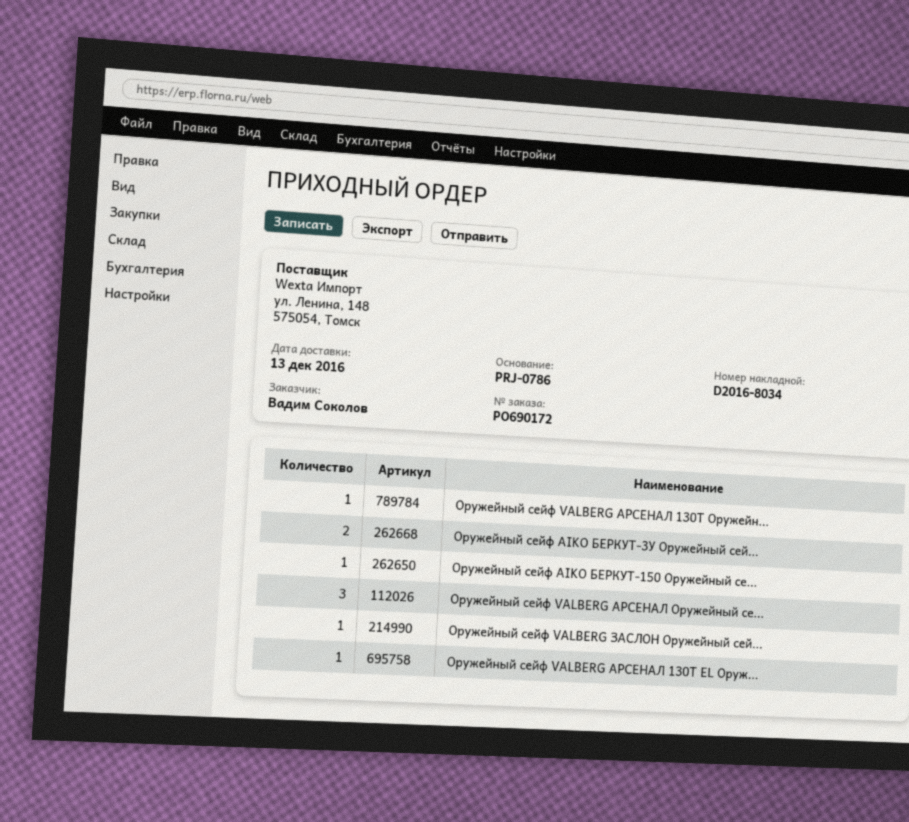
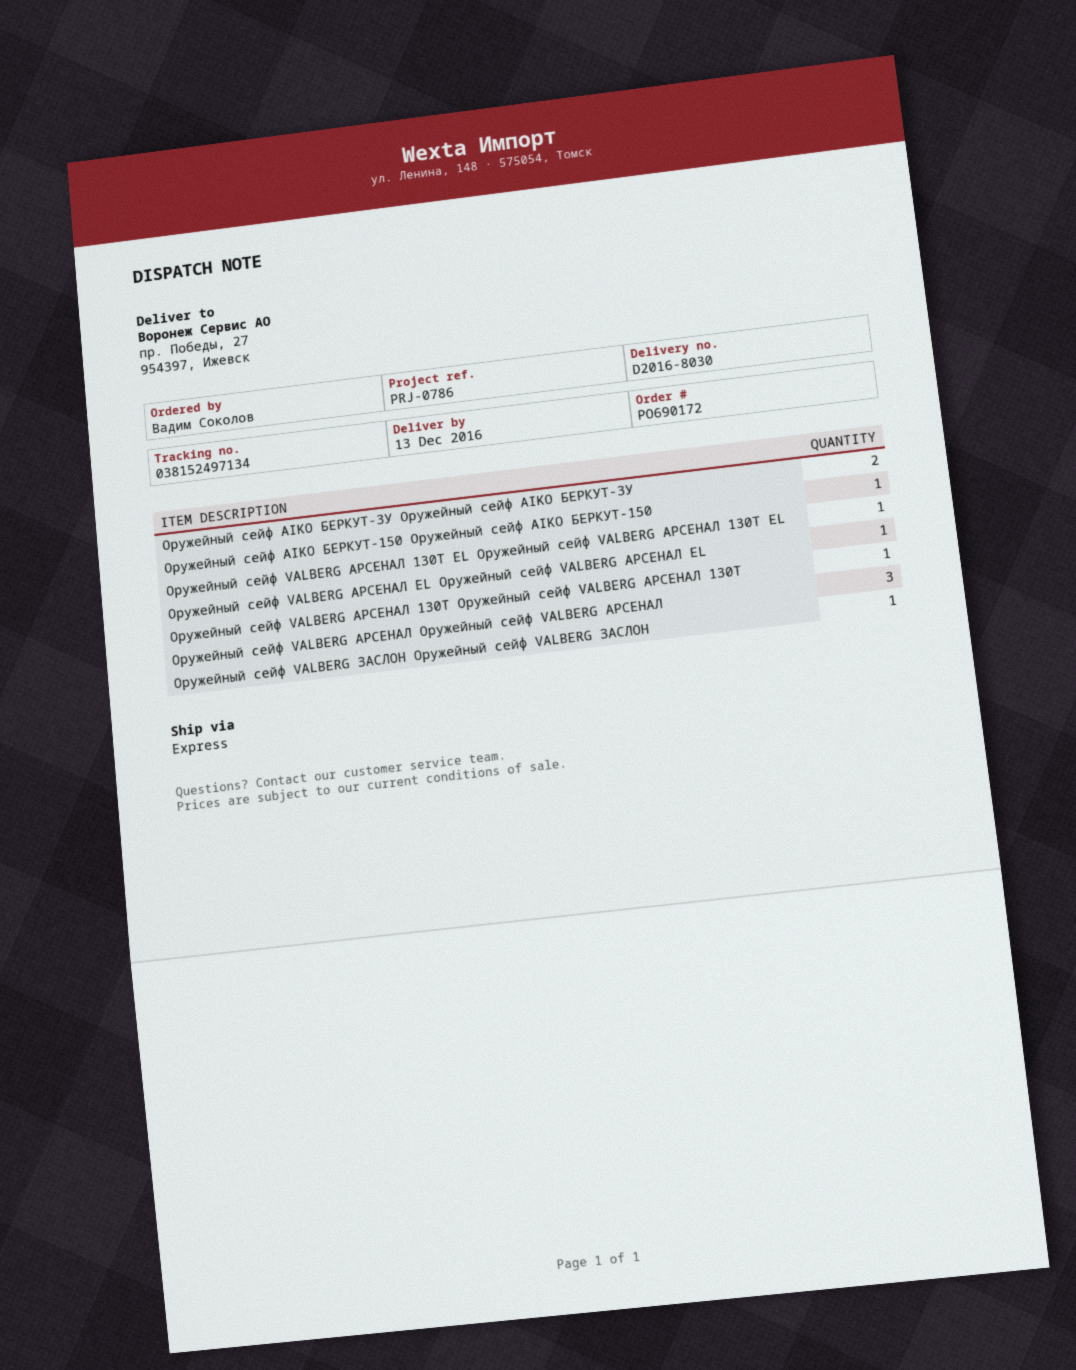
delivery note number: D2016-8034 -> D2016-8030
Оружейный сейф VALBERG АРСЕНАЛ EL Оружейный сейф VALBERG АРСЕНАЛ EL: none -> 1

